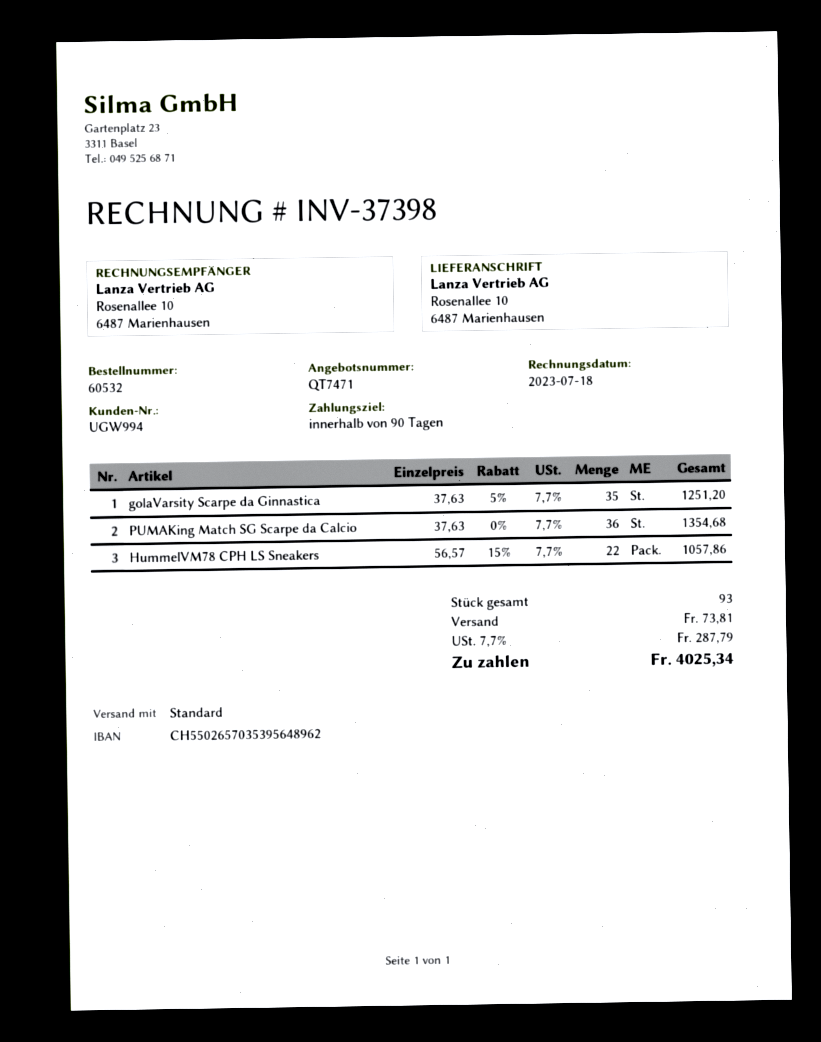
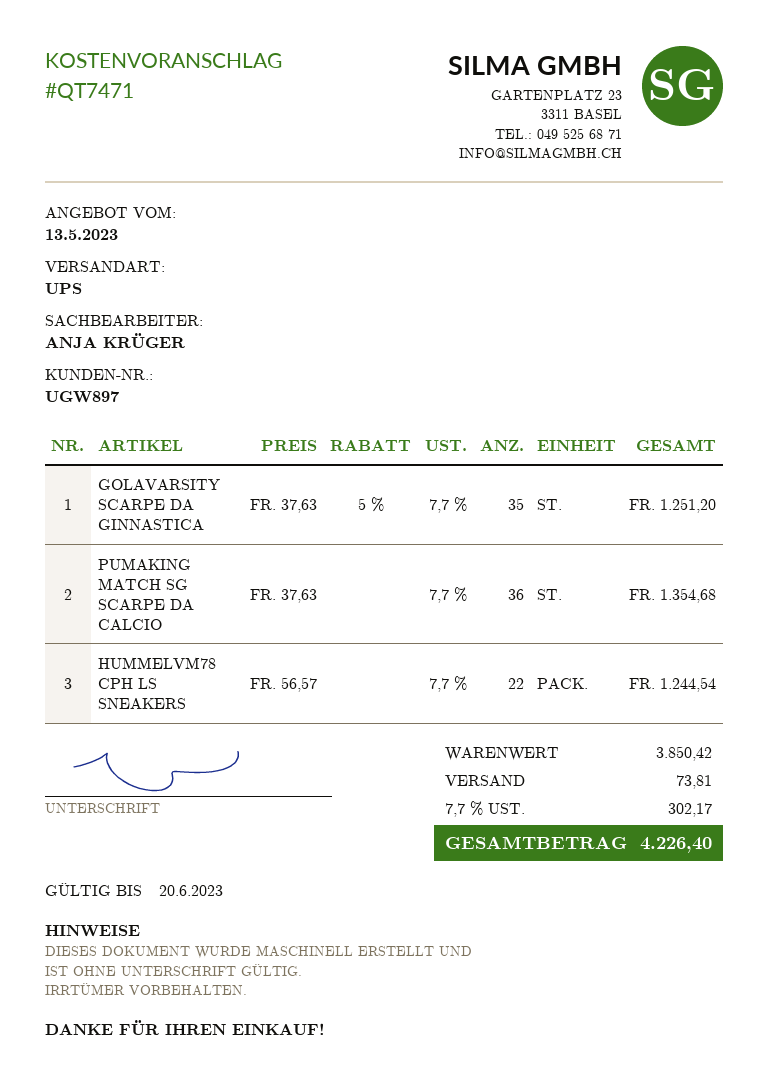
customer number: UGW994 -> UGW897
shipping method: standard -> UPS
HummelVM78 CPH LS Sneakers: 22 x 56.57 - 15% = 1057.86 -> 22 x 56.57 = 1244.54
tax: 7.7% = 287.79 -> 7.7% = 302.17
total: 4025.34 -> 4226.40

